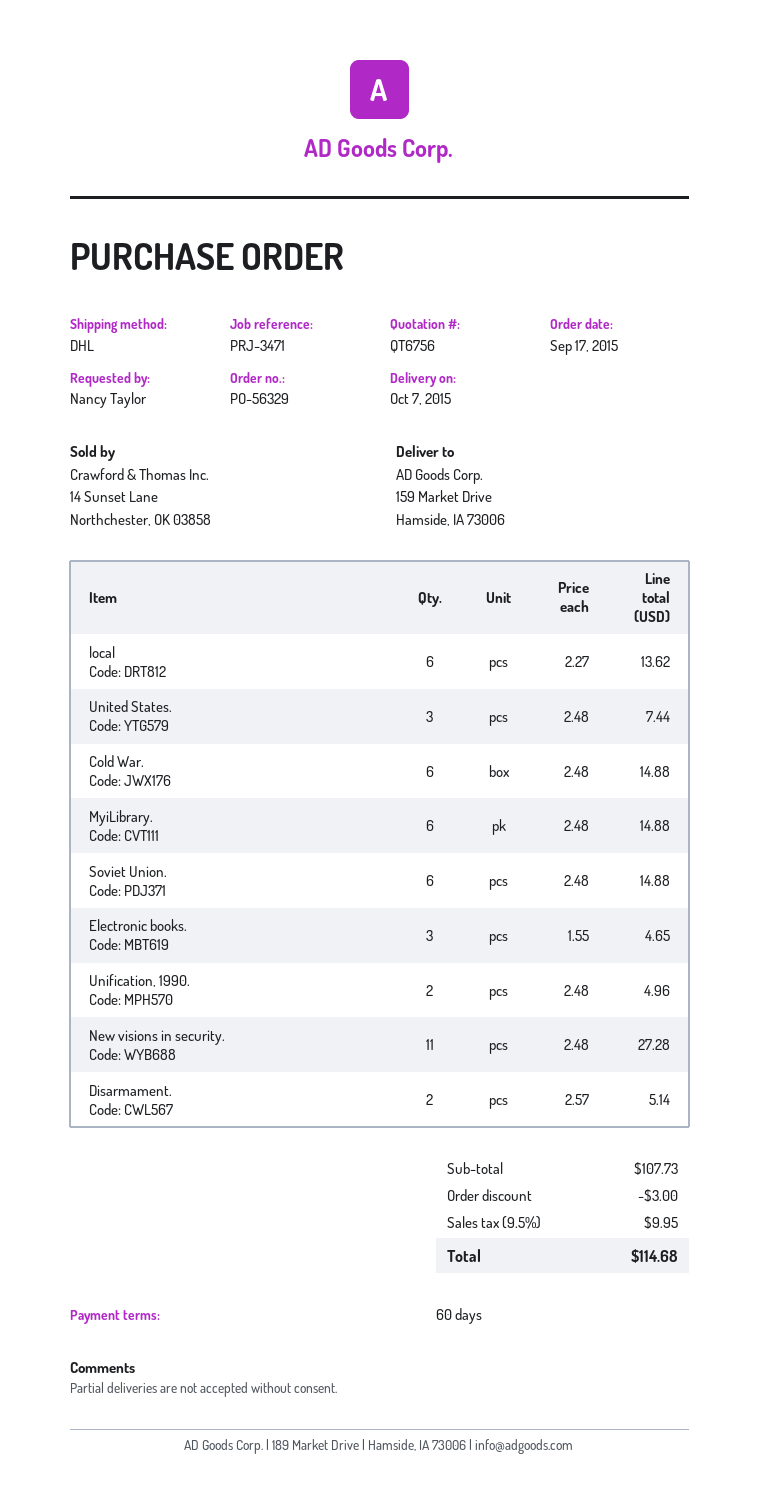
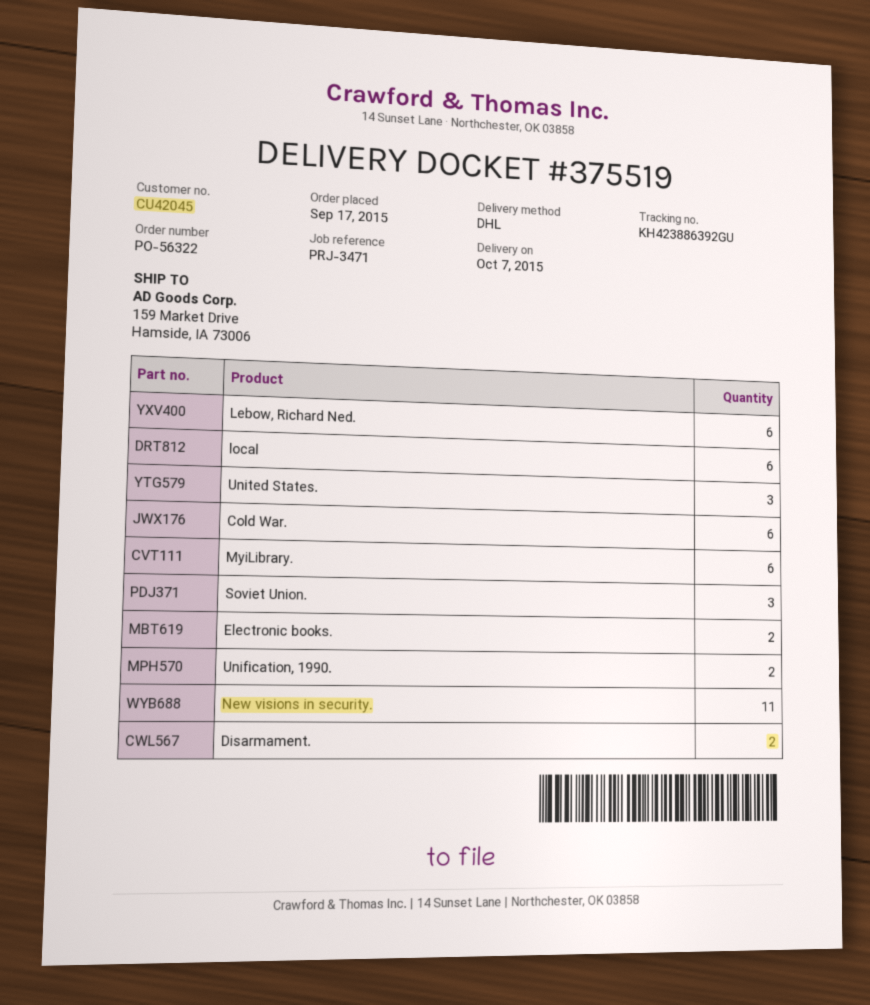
order number: PO-56329 -> PO-56322
Soviet Union.: 6 -> 3
Electronic books.: 3 -> 2
Lebow, Richard Ned.: none -> 6

